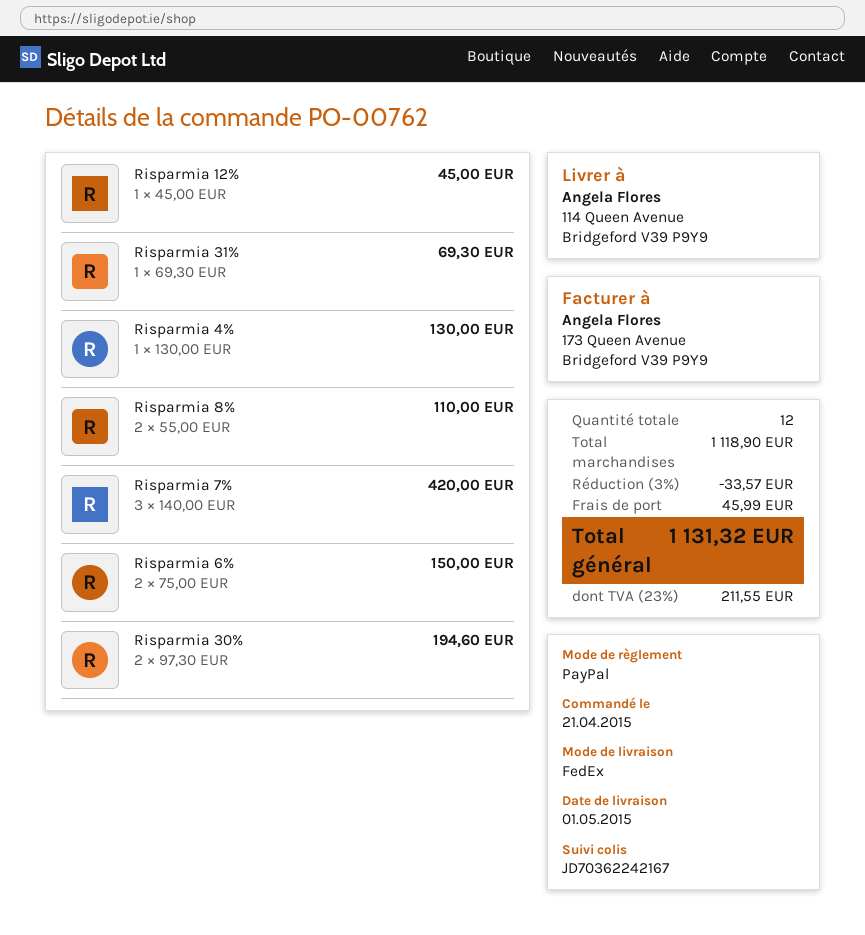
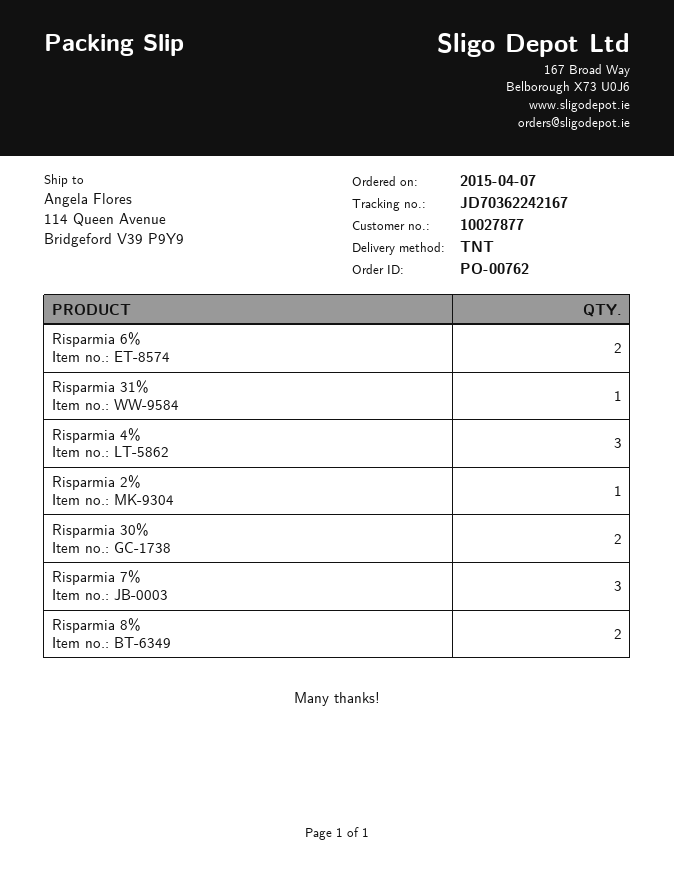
order date: 2015-04-21 -> 2015-04-07
shipping method: FedEx -> TNT
Risparmia 12%: 1 -> none
Risparmia 4%: 1 -> 3
Risparmia 2%: none -> 1

